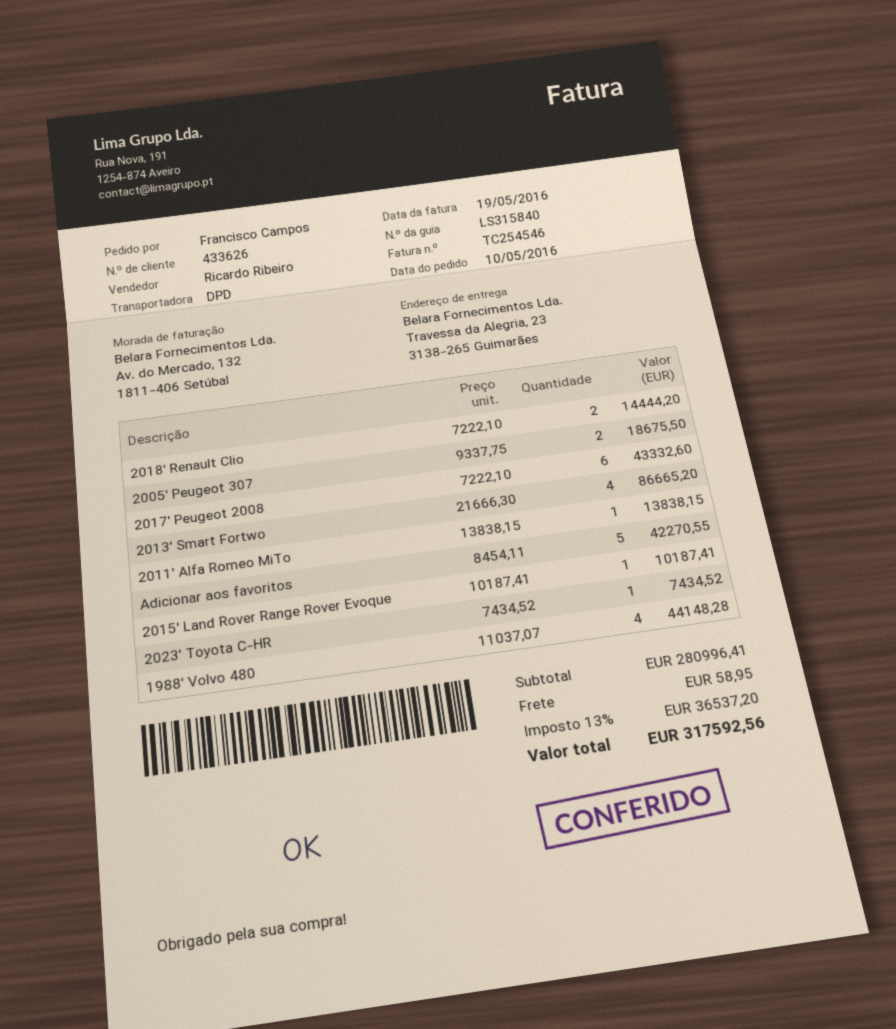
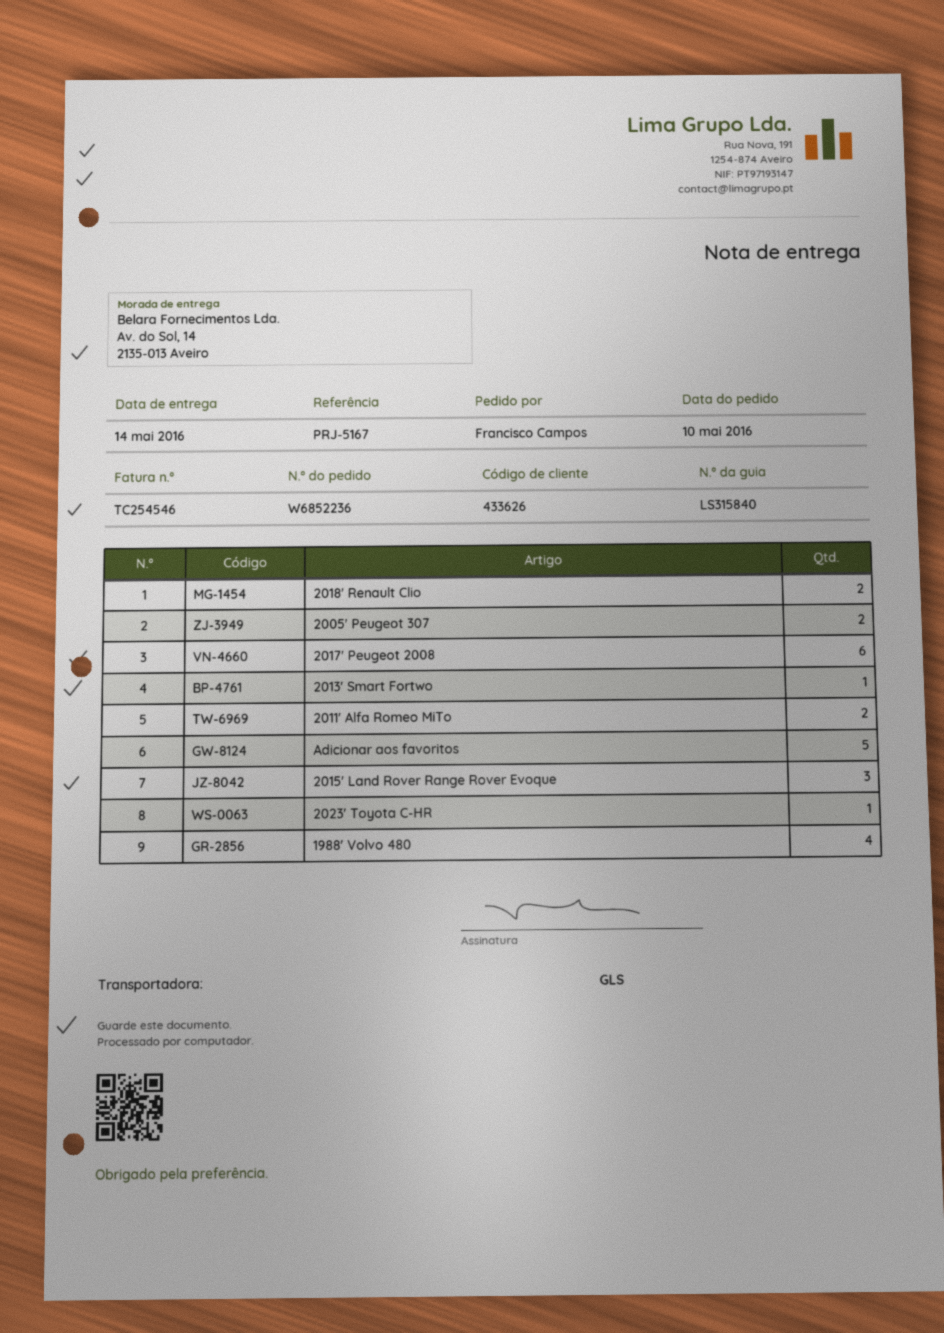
shipping method: DPD -> GLS
ship to: Travessa da Alegria, 23, 3138-265 Guimarães -> Av. do Sol, 14, 2135-013 Aveiro
2013' Smart Fortwo: 4 -> 1
2011' Alfa Romeo MiTo: 1 -> 2
2015' Land Rover Range Rover Evoque: 1 -> 3

